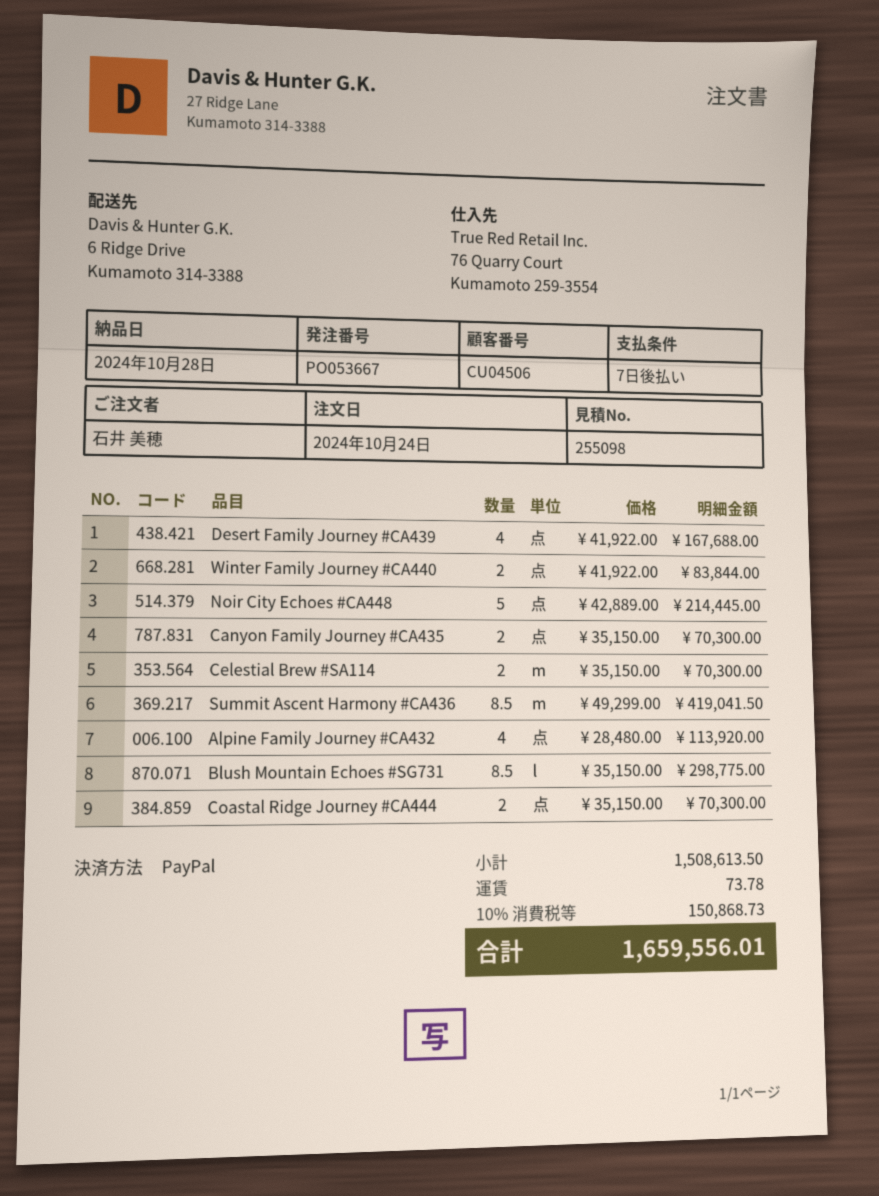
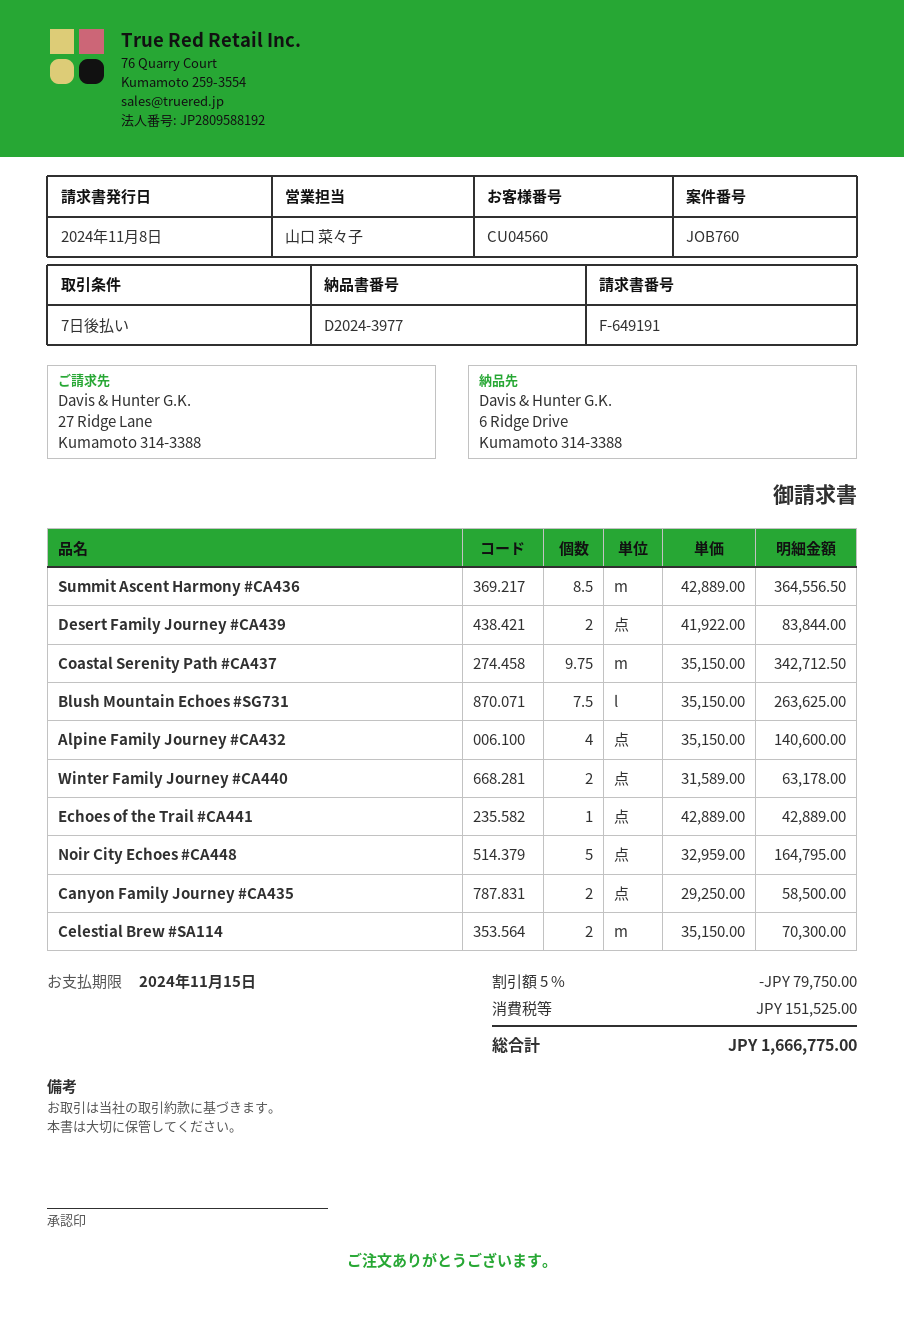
customer number: CU04506 -> CU04560
Desert Family Journey #CA439: 4 x 41922.00 = 167688.00 -> 2 x 41922.00 = 83844.00
Winter Family Journey #CA440: 2 x 41922.00 = 83844.00 -> 2 x 31589.00 = 63178.00
Noir City Echoes #CA448: 5 x 42889.00 = 214445.00 -> 5 x 32959.00 = 164795.00
Canyon Family Journey #CA435: 2 x 35150.00 = 70300.00 -> 2 x 29250.00 = 58500.00
Summit Ascent Harmony #CA436: 8.5 x 49299.00 = 419041.50 -> 8.5 x 42889.00 = 364556.50
Alpine Family Journey #CA432: 4 x 28480.00 = 113920.00 -> 4 x 35150.00 = 140600.00
Blush Mountain Echoes #SG731: 8.5 x 35150.00 = 298775.00 -> 7.5 x 35150.00 = 263625.00
Coastal Ridge Journey #CA444: 2 x 35150.00 = 70300.00 -> none
Coastal Serenity Path #CA437: none -> 9.75 x 35150.00 = 342712.50
Echoes of the Trail #CA441: none -> 1 x 42889.00 = 42889.00
discount: none -> 5% = 79750.00
shipping: 73.78 -> none
tax: 150868.73 -> 151525.00
total: 1659556.01 -> 1666775.00

